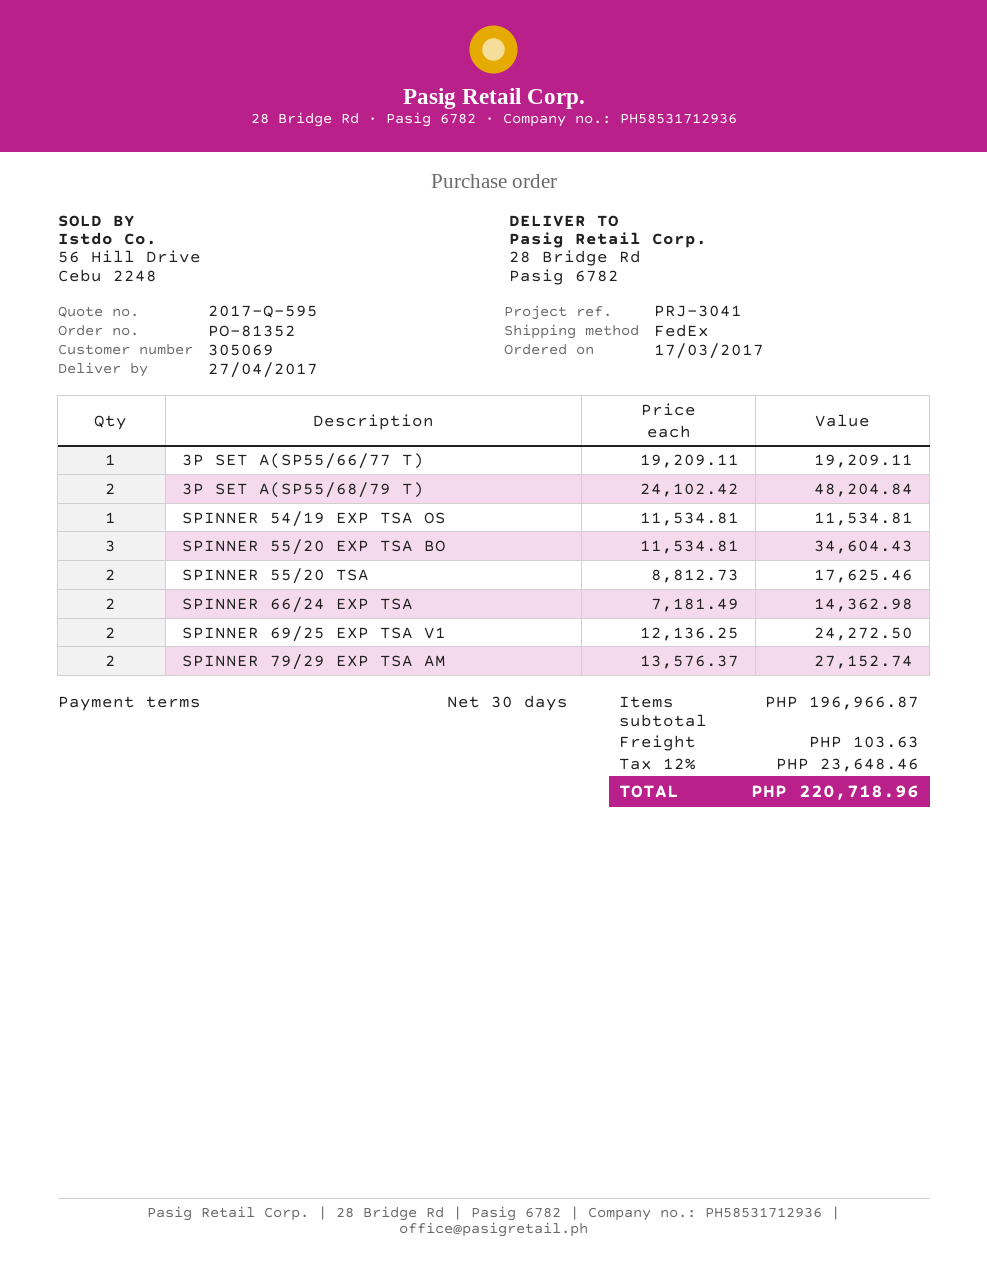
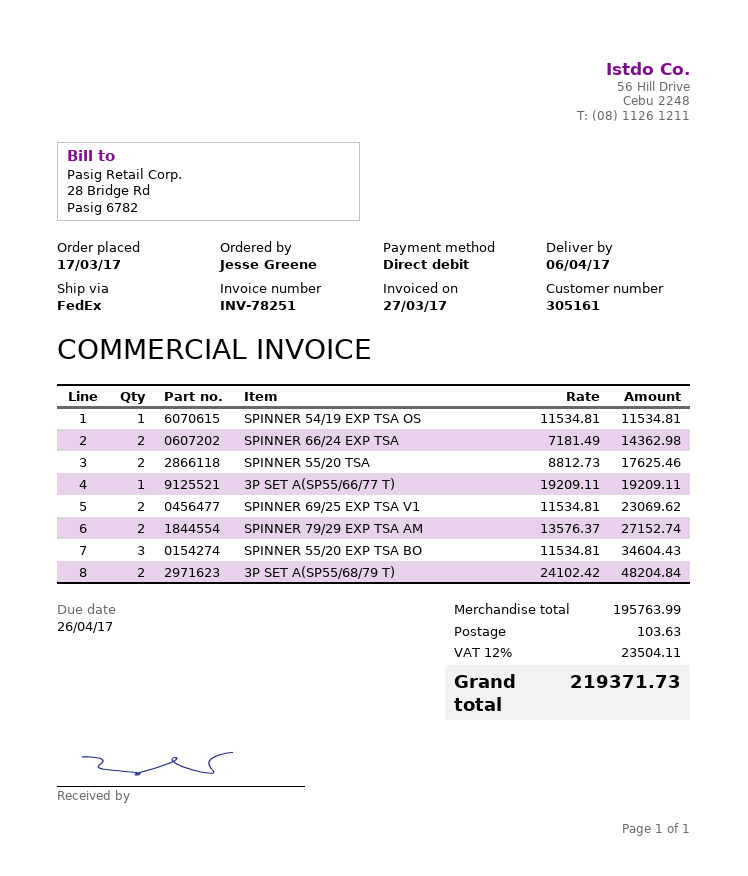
delivery date: 2017-04-27 -> 2017-04-06
customer number: 305069 -> 305161
SPINNER 69/25 EXP TSA V1: 2 x 12136.25 = 24272.50 -> 2 x 11534.81 = 23069.62
subtotal: 196966.87 -> 195763.99
tax: 12% = 23648.46 -> 12% = 23504.11
total: 220718.96 -> 219371.73

